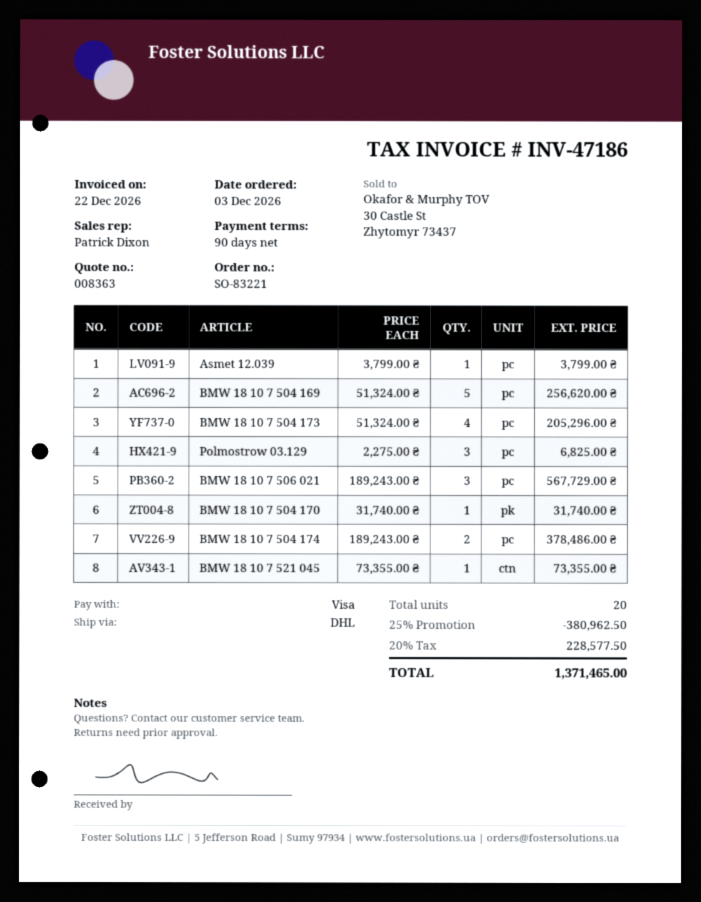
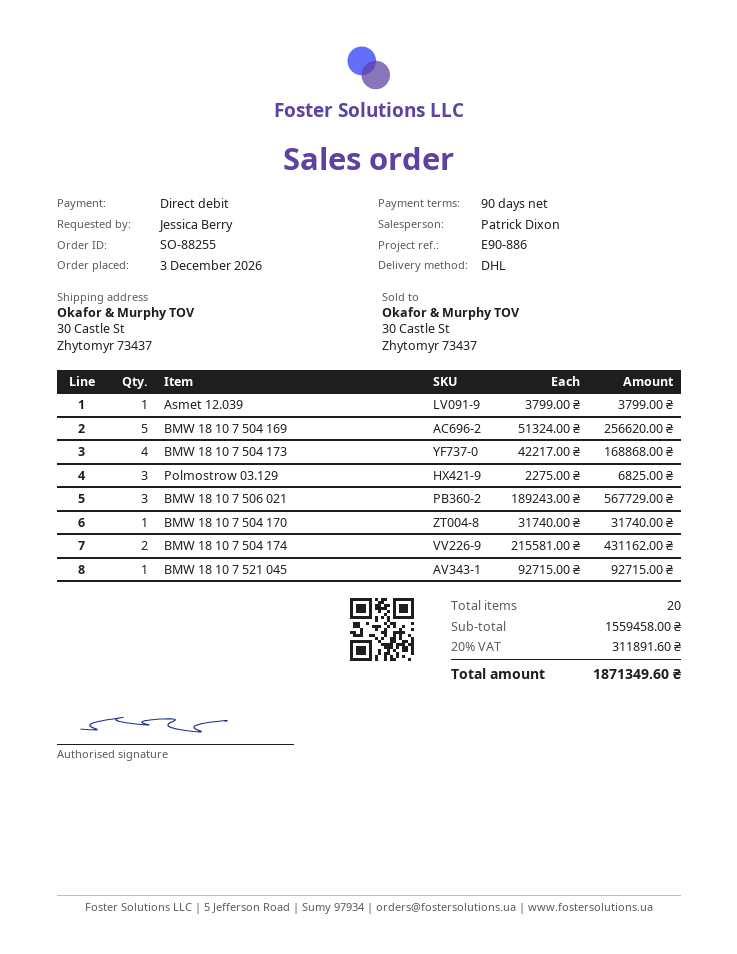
order number: SO-83221 -> SO-88255
payment method: Visa -> direct debit
BMW 18 10 7 504 173: 4 x 51324.00 = 205296.00 -> 4 x 42217.00 = 168868.00
BMW 18 10 7 504 174: 2 x 189243.00 = 378486.00 -> 2 x 215581.00 = 431162.00
BMW 18 10 7 521 045: 1 x 73355.00 = 73355.00 -> 1 x 92715.00 = 92715.00
discount: 25% = 380962.50 -> none
tax: 20% = 228577.50 -> 20% = 311891.60
total: 1371465.00 -> 1871349.60

